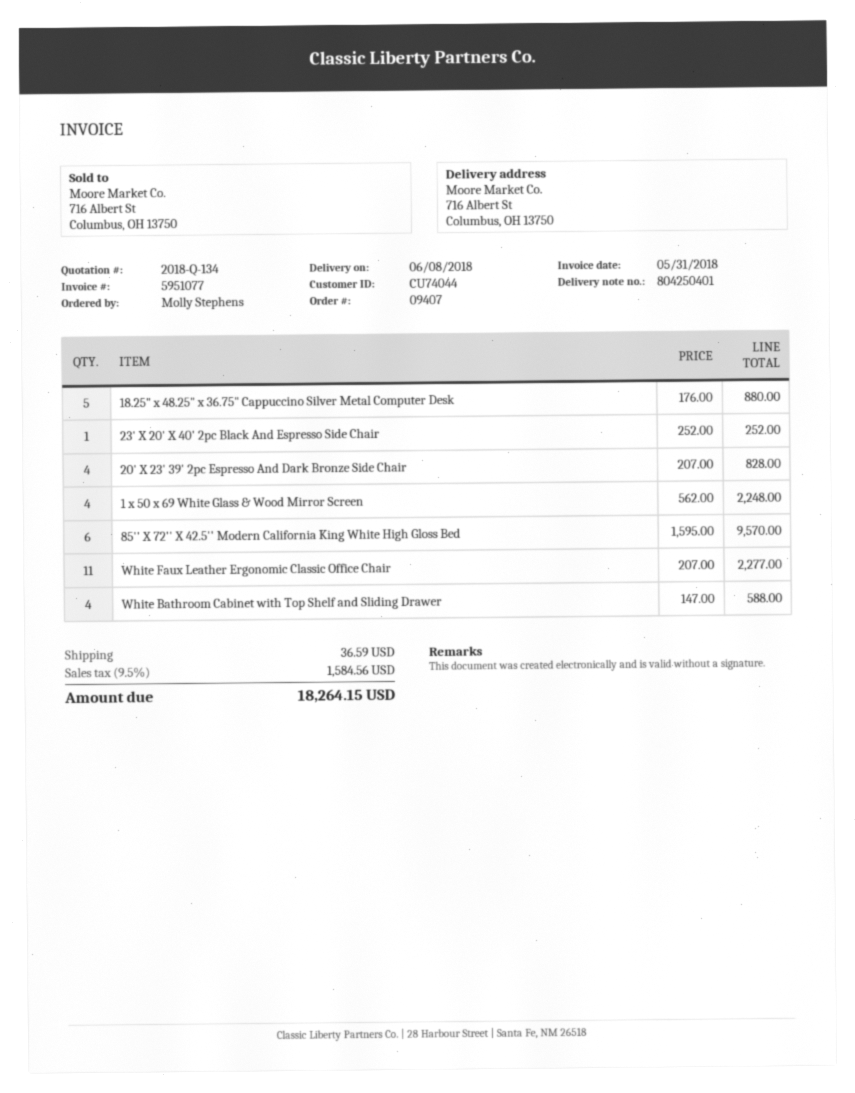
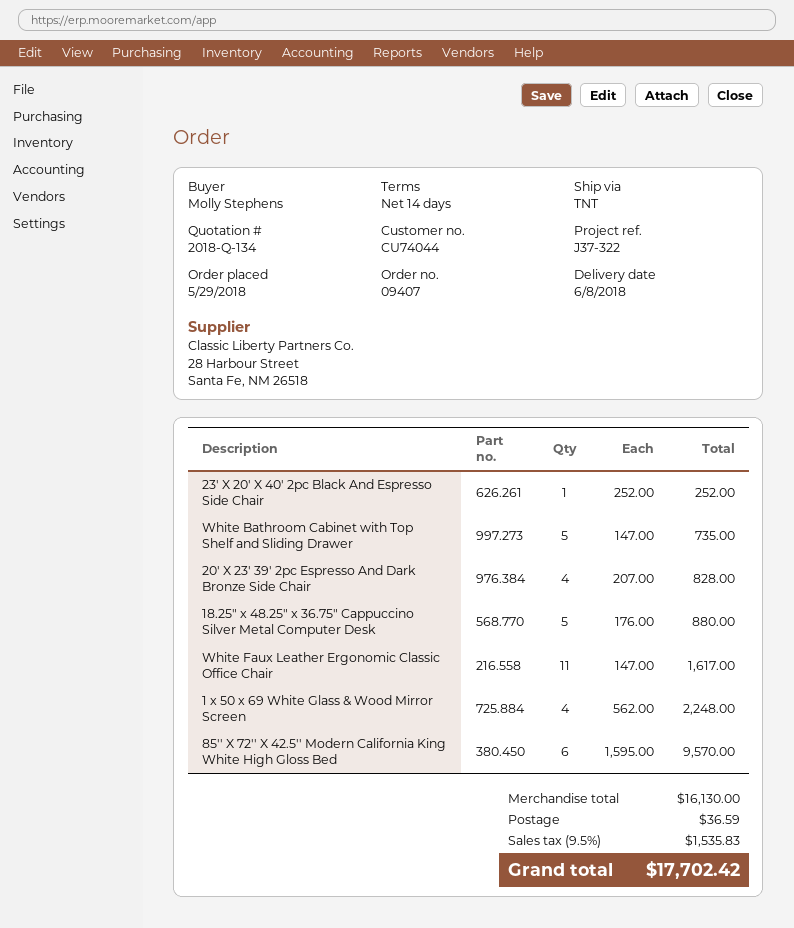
White Faux Leather Ergonomic Classic Office Chair: 11 x 207.00 = 2277.00 -> 11 x 147.00 = 1617.00
White Bathroom Cabinet with Top Shelf and Sliding Drawer: 4 x 147.00 = 588.00 -> 5 x 147.00 = 735.00
tax: 9.5% = 1584.56 -> 9.5% = 1535.83
total: 18264.15 -> 17702.42

